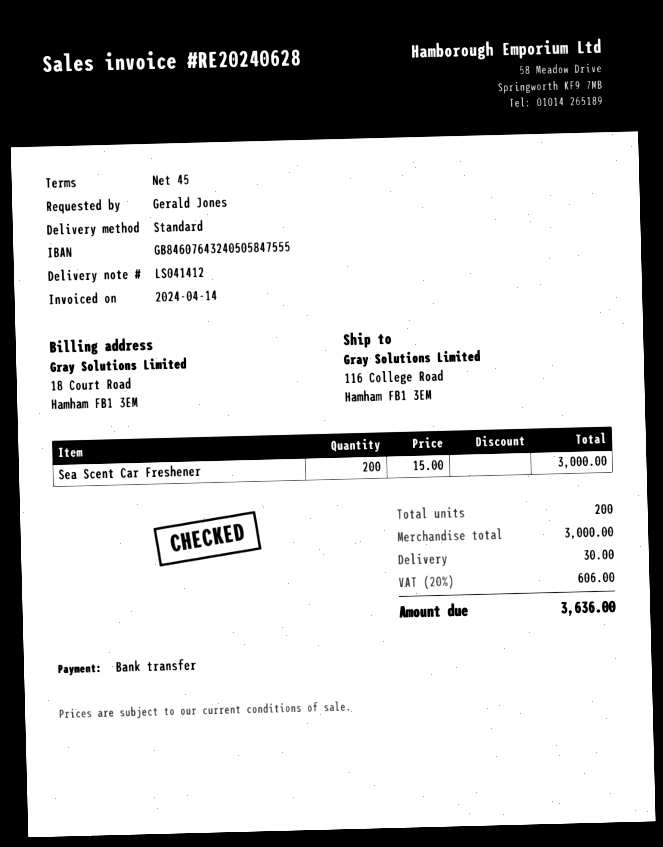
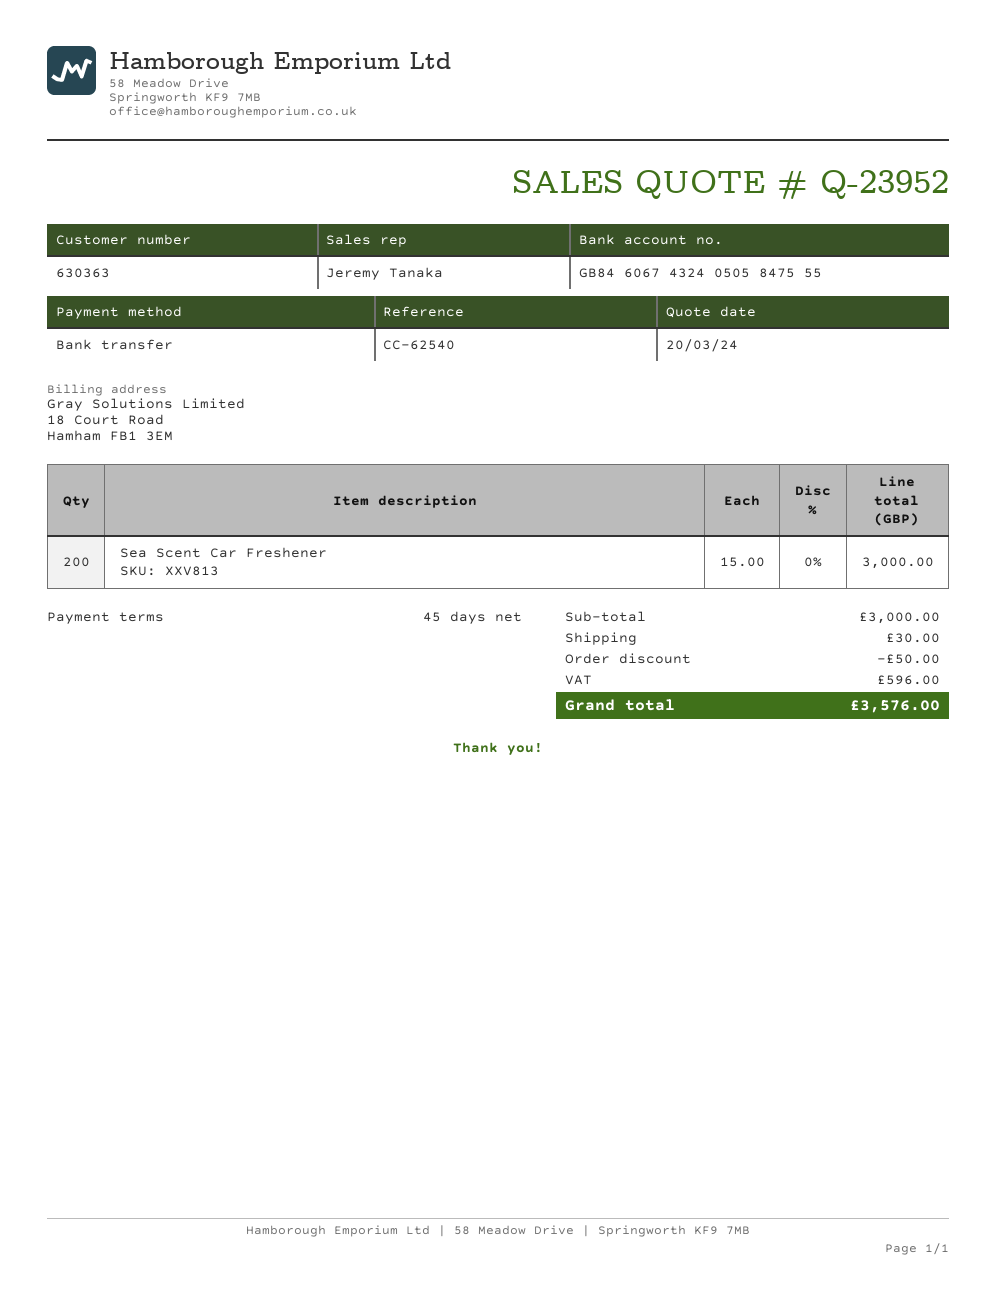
bank account: GB84607643240505847555 -> GB84606743240505847555
discount: none -> 50.00
tax: 606.00 -> 596.00
total: 3636.00 -> 3576.00

